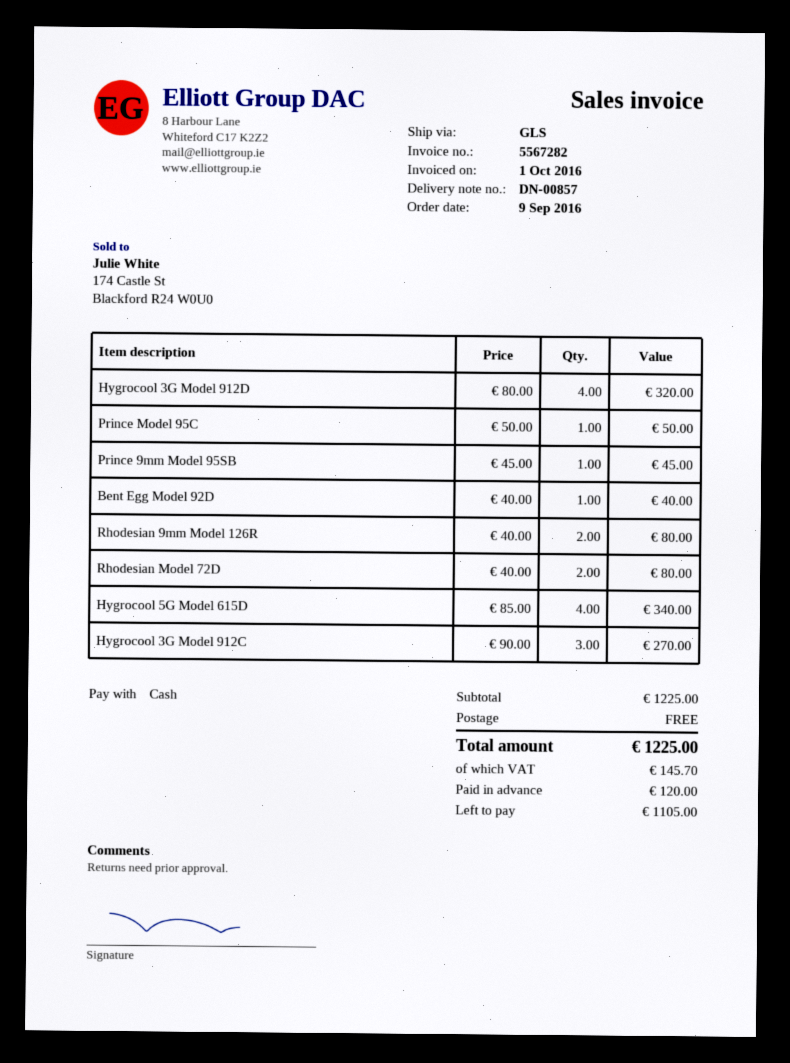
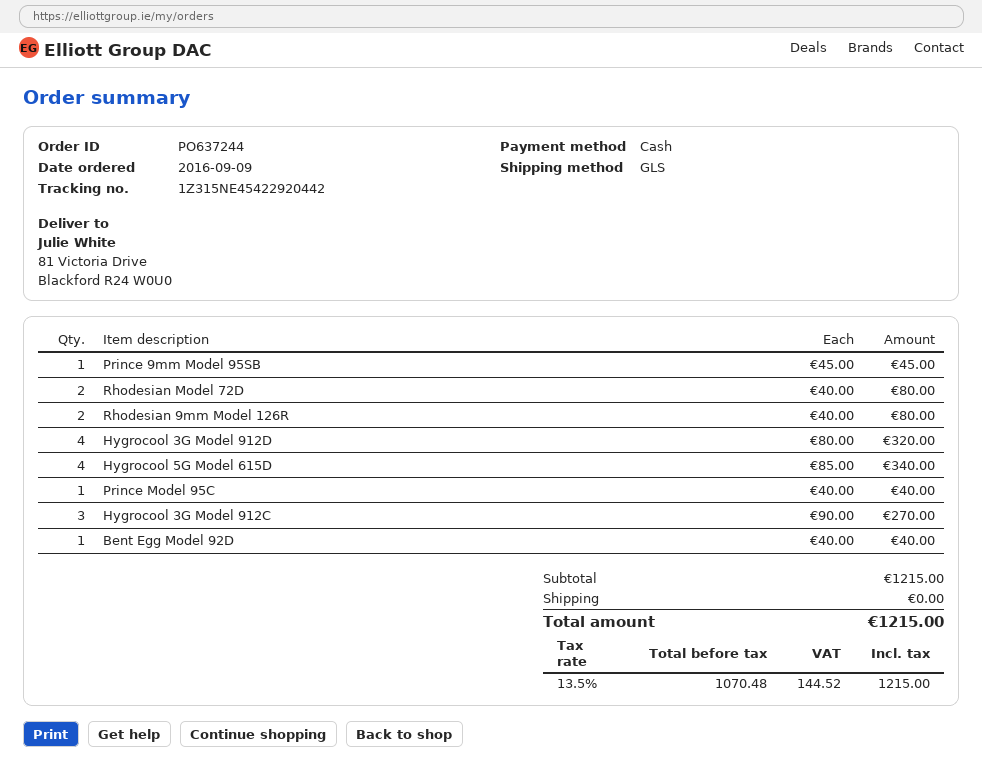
Prince Model 95C: 1 x 50.00 = 50.00 -> 1 x 40.00 = 40.00
subtotal: 1225.00 -> 1215.00
tax: 145.70 -> 144.52
total: 1225.00 -> 1215.00

